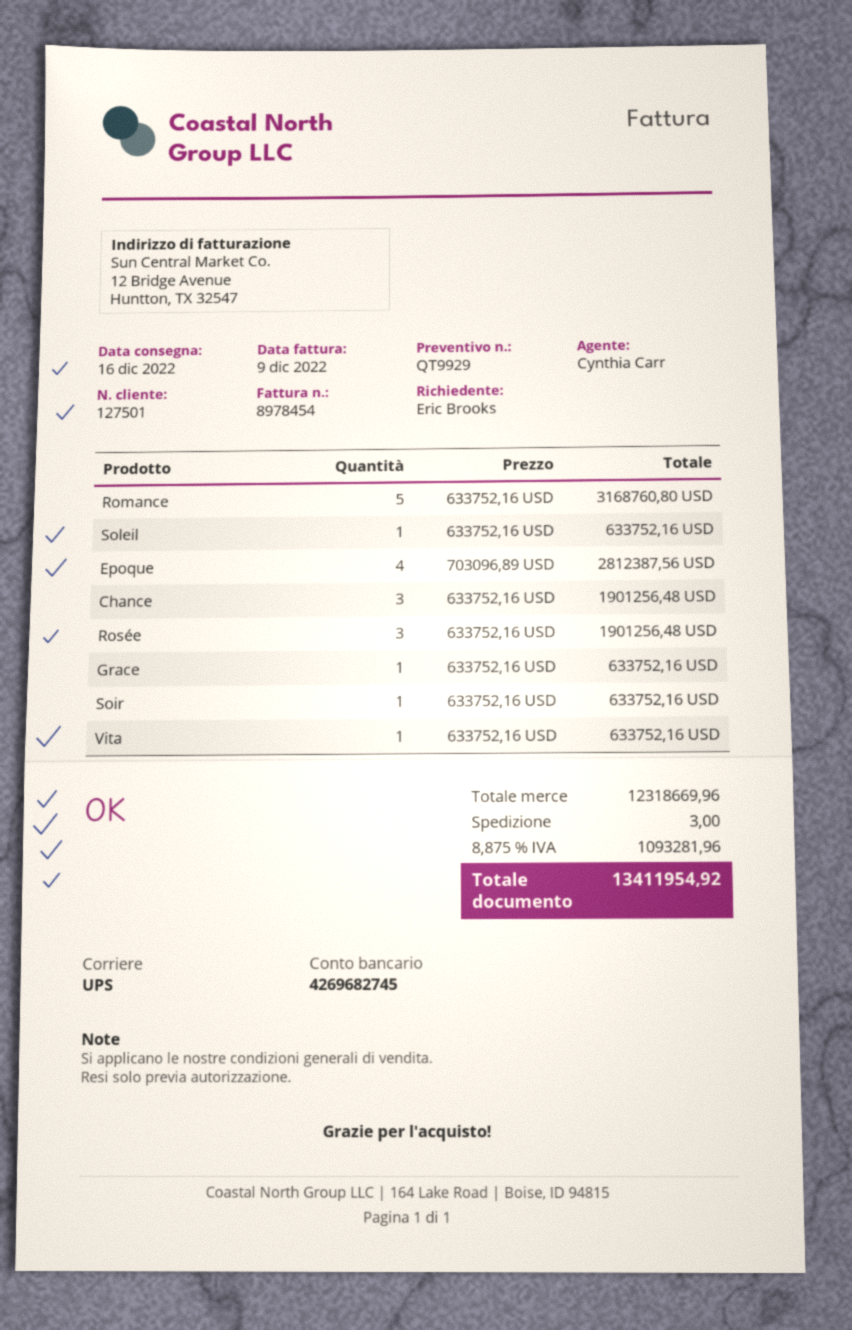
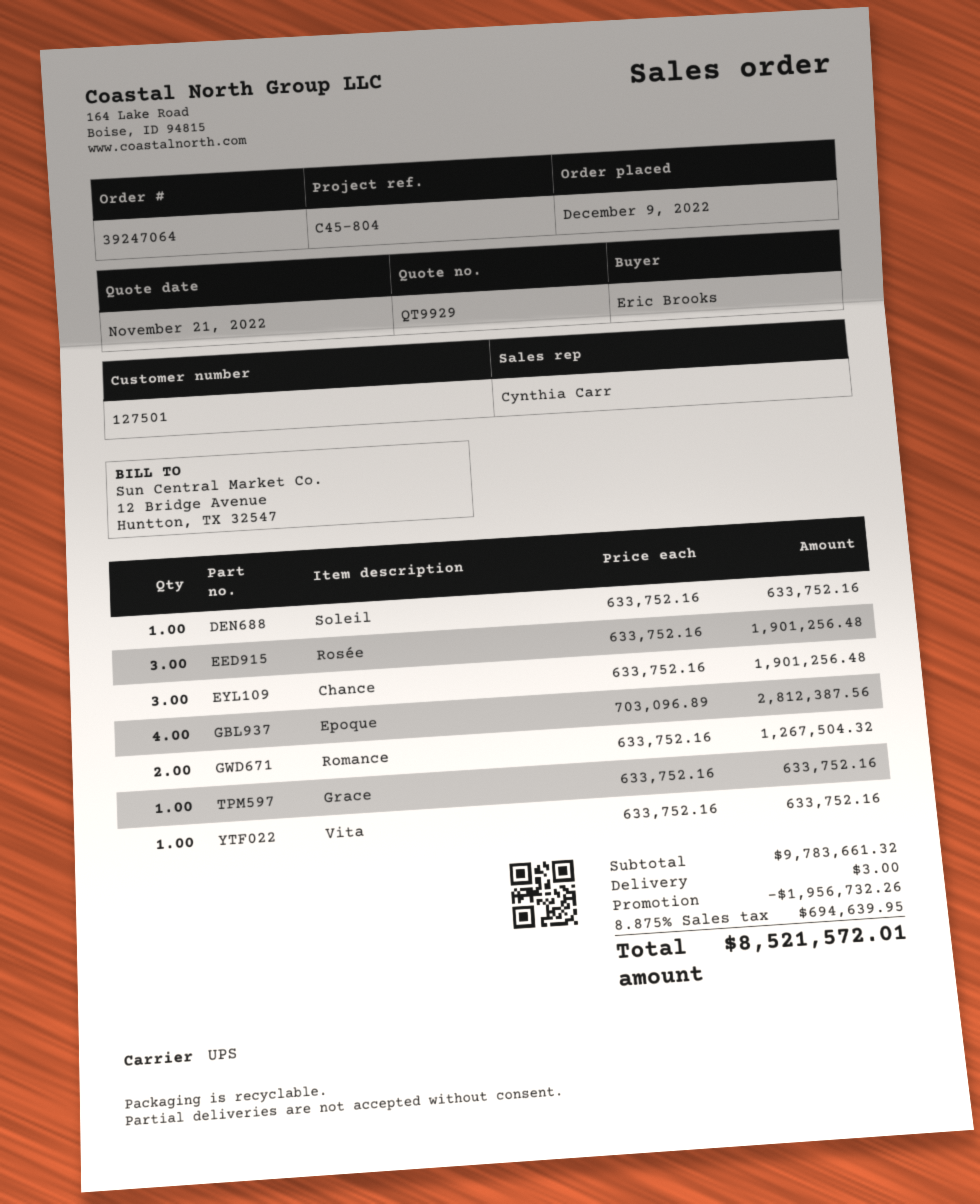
Romance: 5 x 633752.16 = 3168760.80 -> 2 x 633752.16 = 1267504.32
Soir: 1 x 633752.16 = 633752.16 -> none
subtotal: 12318669.96 -> 9783661.32
discount: none -> 1956732.26
tax: 8.875% = 1093281.96 -> 8.875% = 694639.95
total: 13411954.92 -> 8521572.01

